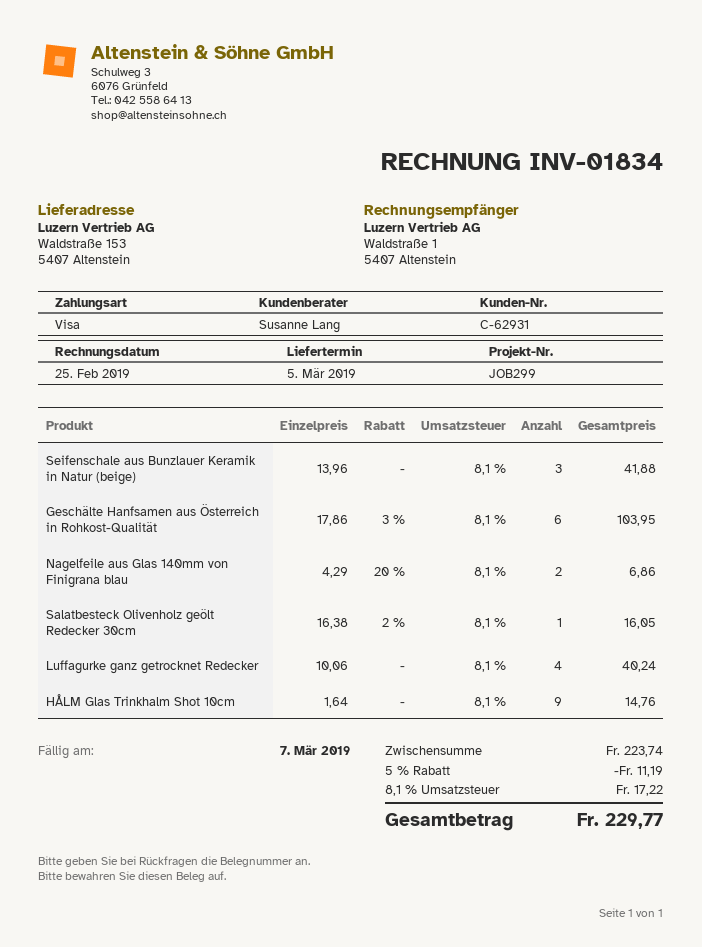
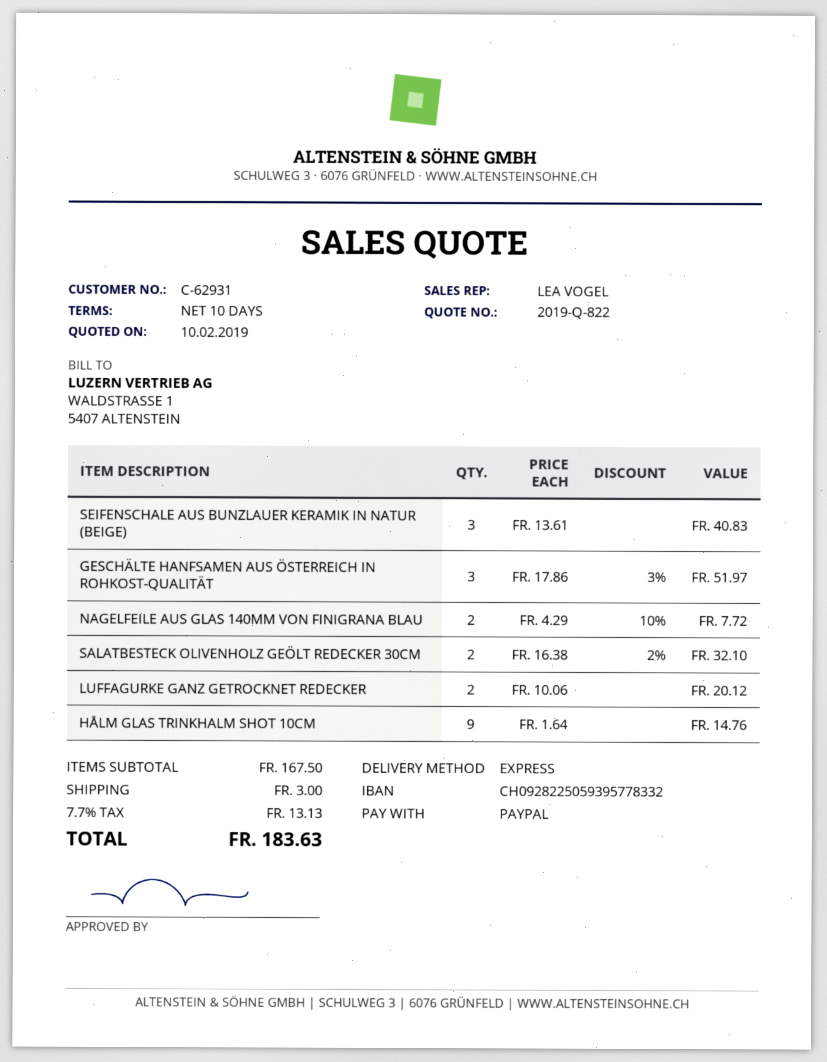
sales rep: Susanne Lang -> LEA VOGEL
payment method: Visa -> PayPal
Seifenschale aus Bunzlauer Keramik in Natur (beige): 3 x 13.96 = 41.88 -> 3 x 13.61 = 40.83
Geschälte Hanfsamen aus Österreich in Rohkost-Qualität: 6 x 17.86 - 3% = 103.95 -> 3 x 17.86 - 3% = 51.97
Nagelfeile aus Glas 140mm von Finigrana blau: 2 x 4.29 - 20% = 6.86 -> 2 x 4.29 - 10% = 7.72
Salatbesteck Olivenholz geölt Redecker 30cm: 1 x 16.38 - 2% = 16.05 -> 2 x 16.38 - 2% = 32.10
Luffagurke ganz getrocknet Redecker: 4 x 10.06 = 40.24 -> 2 x 10.06 = 20.12
subtotal: 223.74 -> 167.50
discount: 5% = 11.19 -> none
shipping: none -> 3.00
tax: 8.1% = 17.22 -> 7.7% = 13.13
total: 229.77 -> 183.63

